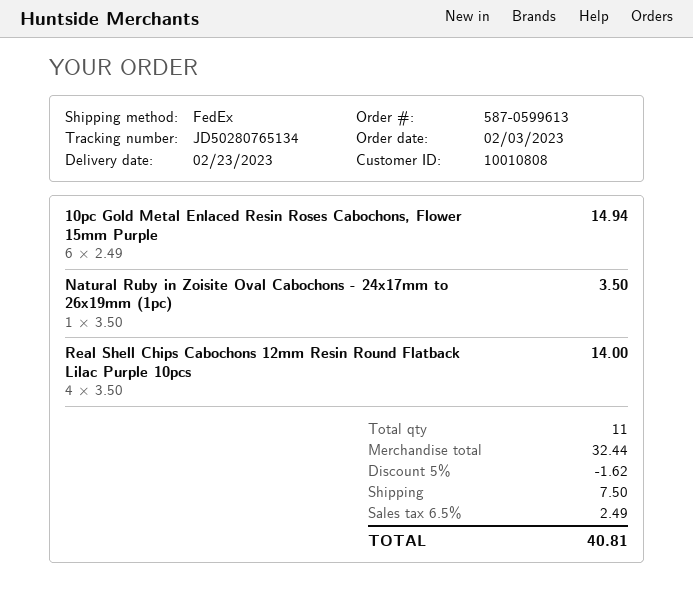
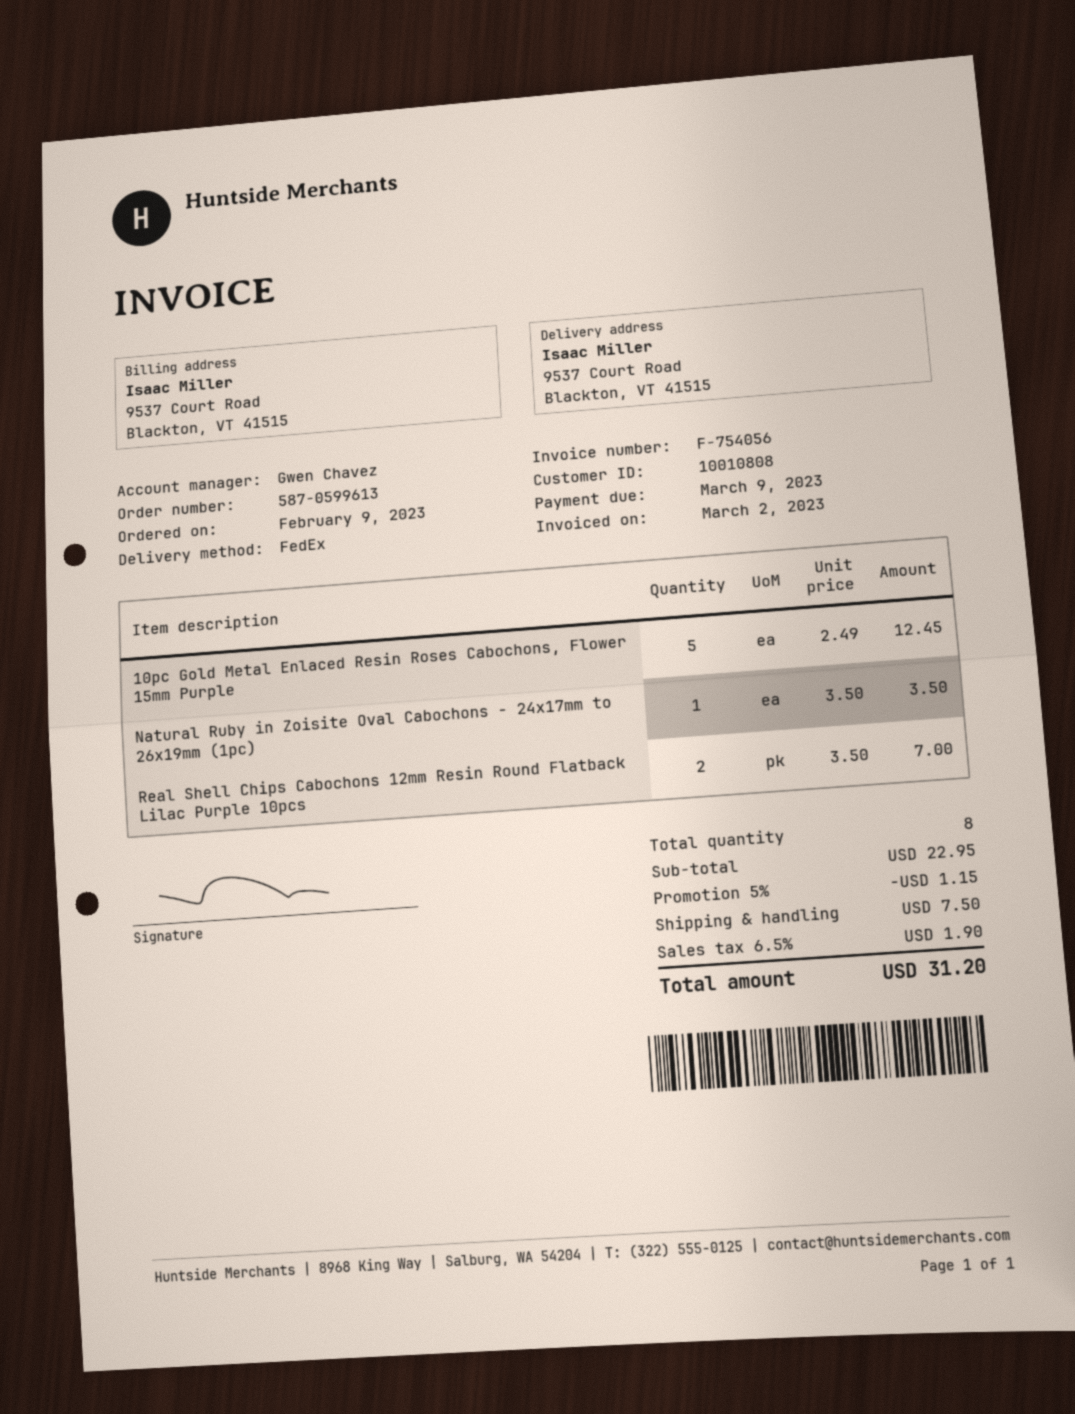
order date: 2023-02-03 -> 2023-02-09
10pc Gold Metal Enlaced Resin Roses Cabochons, Flower 15mm Purple: 6 x 2.49 = 14.94 -> 5 x 2.49 = 12.45
Real Shell Chips Cabochons 12mm Resin Round Flatback Lilac Purple 10pcs: 4 x 3.50 = 14.00 -> 2 x 3.50 = 7.00
total quantity: 11 -> 8
subtotal: 32.44 -> 22.95
discount: 5% = 1.62 -> 5% = 1.15
tax: 6.5% = 2.49 -> 6.5% = 1.90
total: 40.81 -> 31.20

